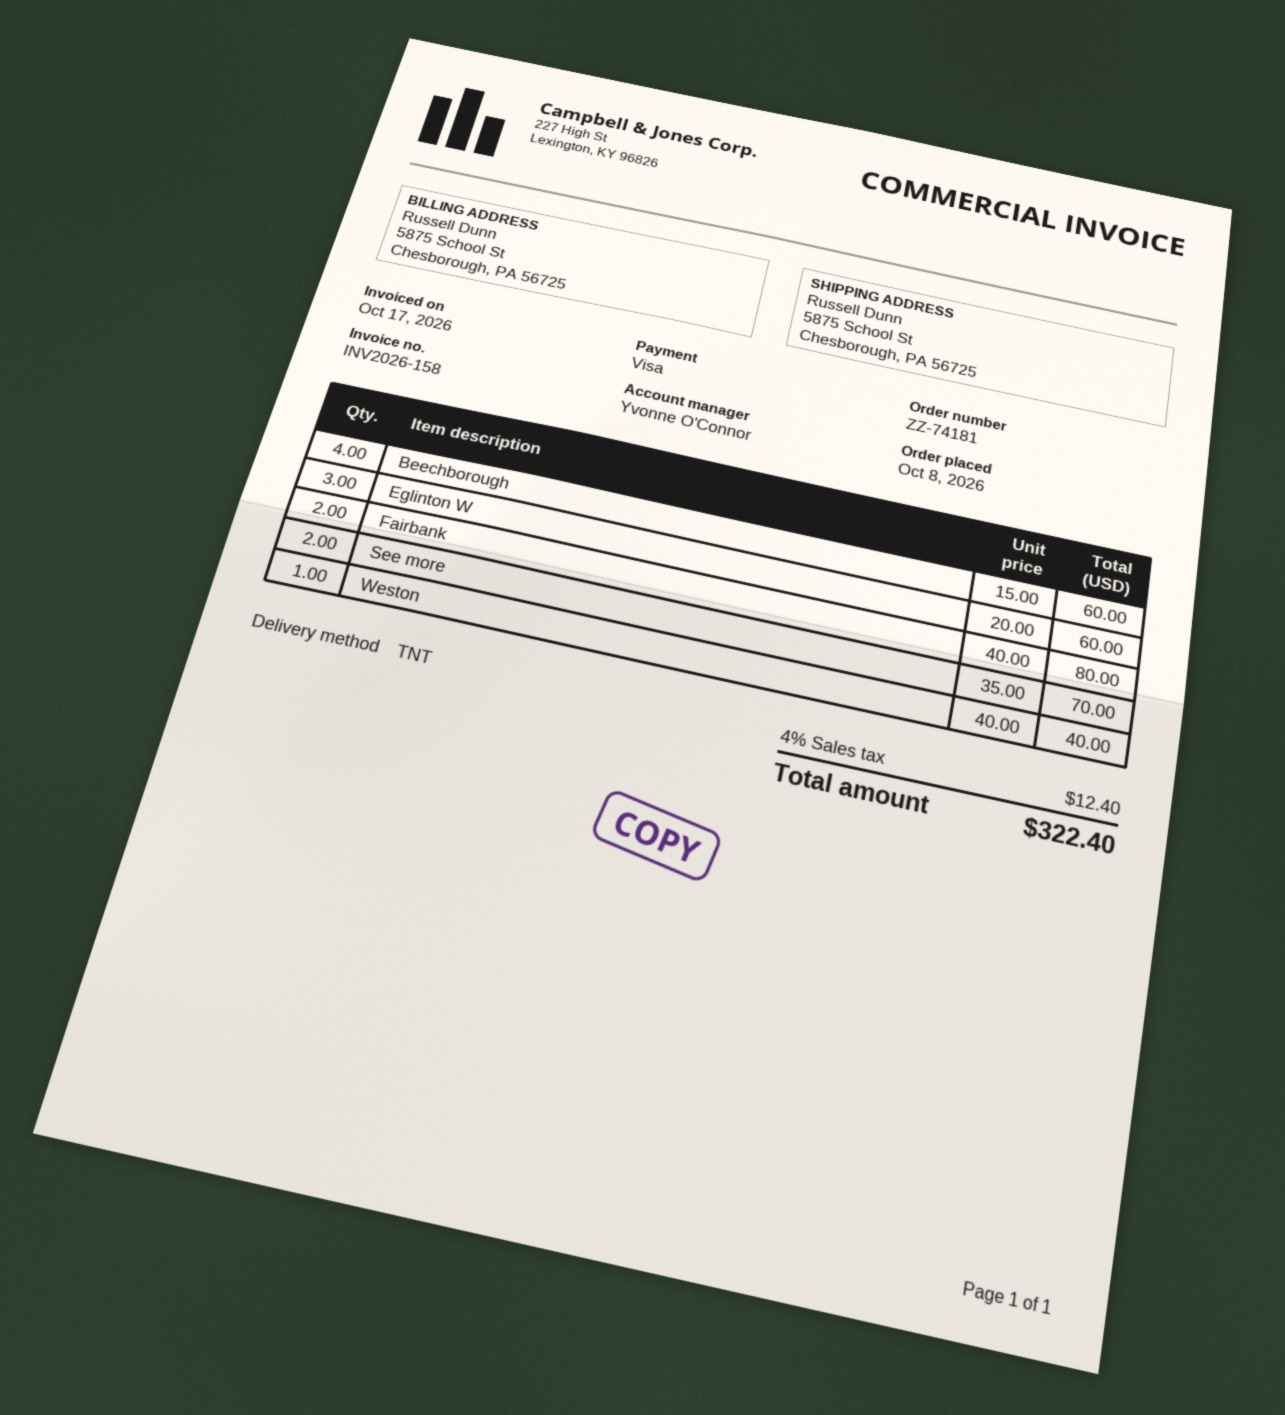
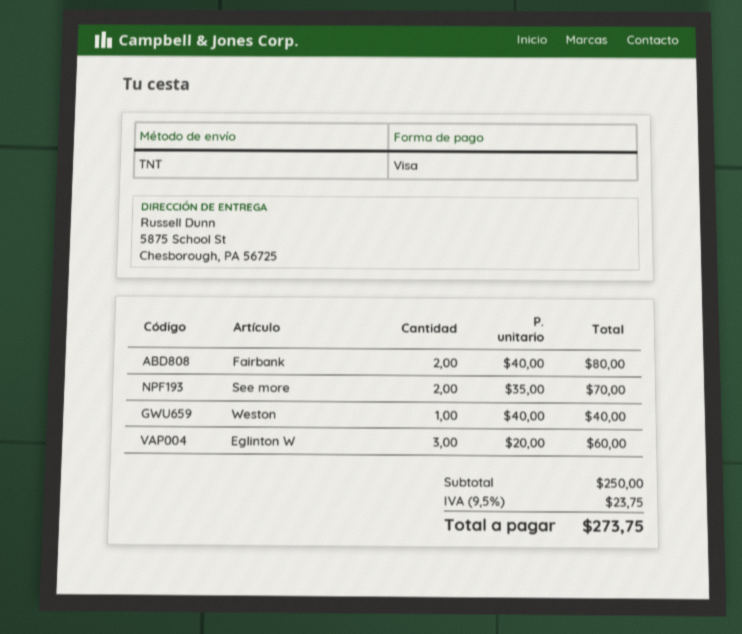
Beechborough: 4 x 15.00 = 60.00 -> none
tax: 4% = 12.40 -> 9.5% = 23.75
total: 322.40 -> 273.75

